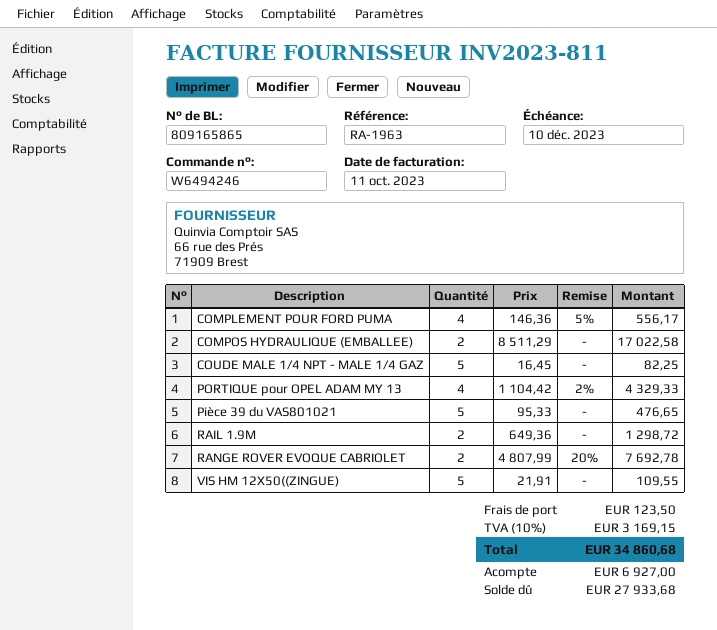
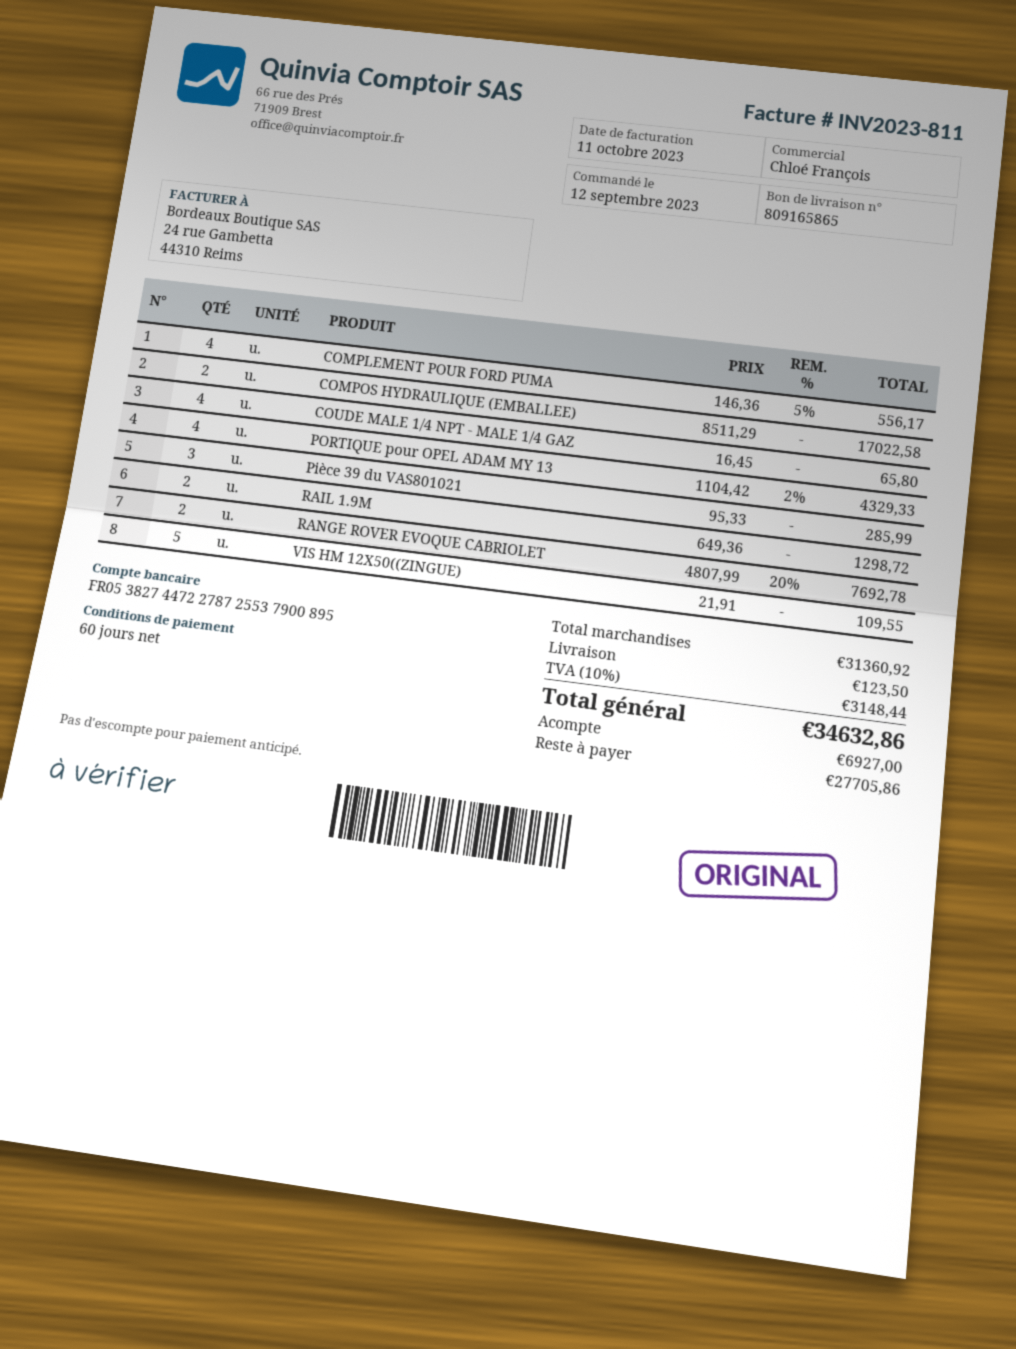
COUDE MALE 1/4 NPT - MALE 1/4 GAZ: 5 x 16.45 = 82.25 -> 4 x 16.45 = 65.80
Pièce 39 du VAS801021: 5 x 95.33 = 476.65 -> 3 x 95.33 = 285.99
tax: 10% = 3169.15 -> 10% = 3148.44
total: 34860.68 -> 34632.86
balance: 27933.68 -> 27705.86

